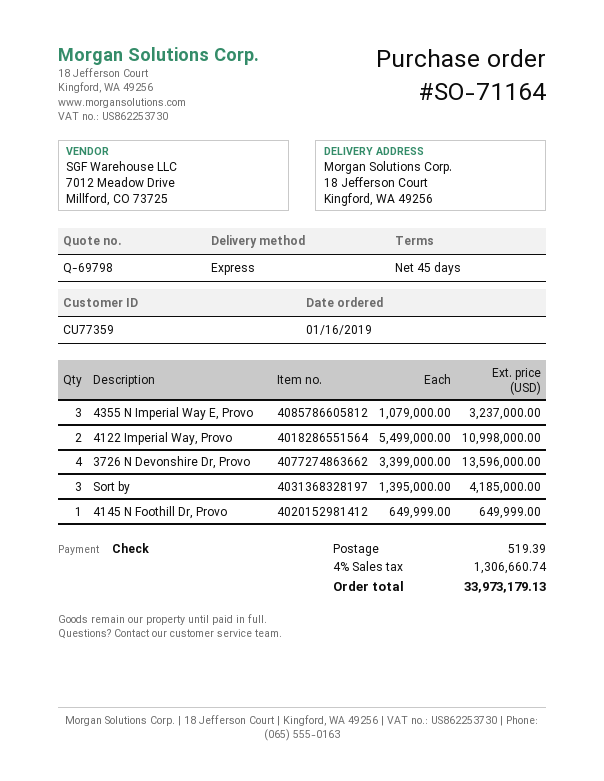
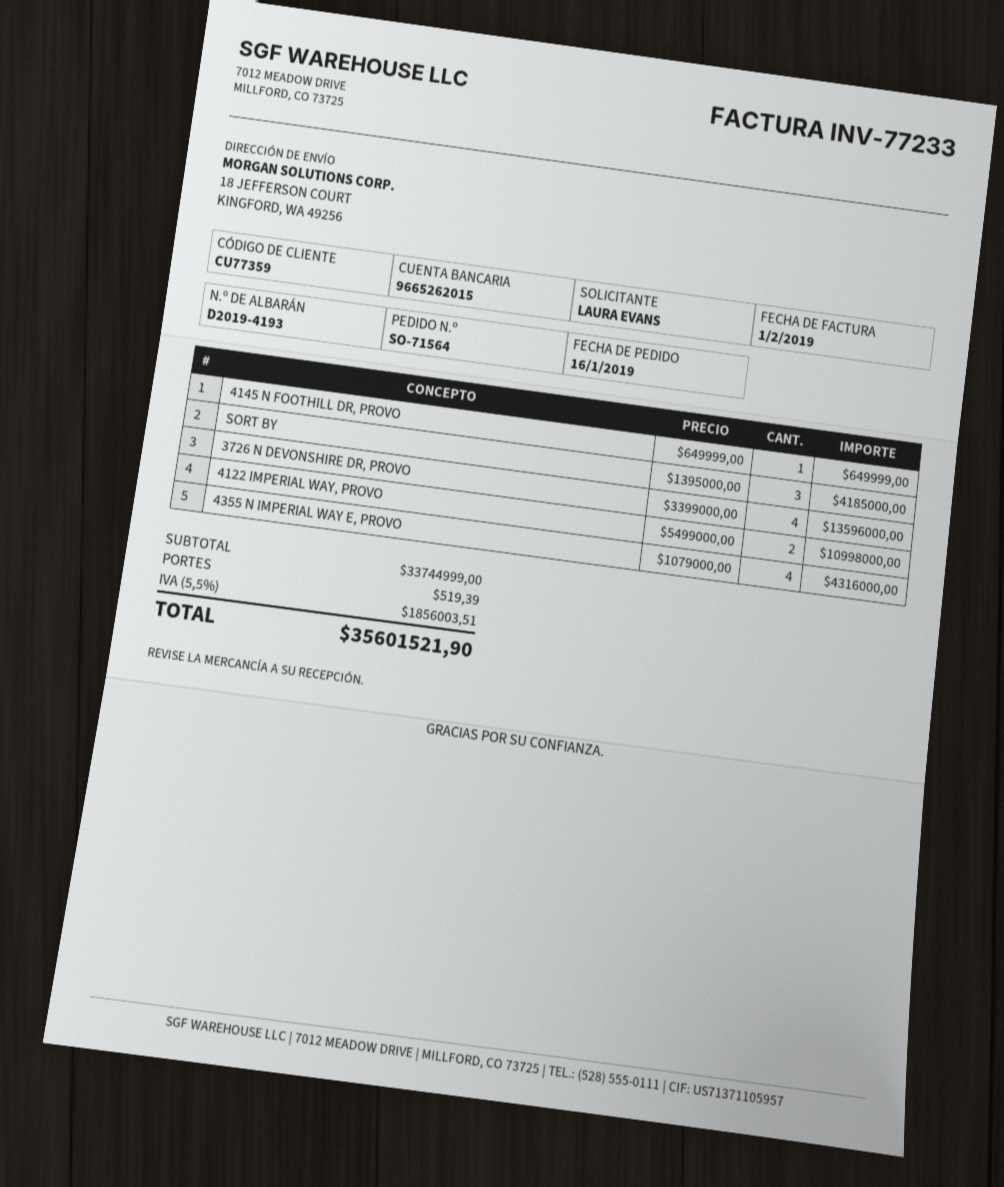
order number: SO-71164 -> SO-71564
4355 N Imperial Way E, Provo: 3 x 1079000.00 = 3237000.00 -> 4 x 1079000.00 = 4316000.00
tax: 4% = 1306660.74 -> 5.5% = 1856003.51
total: 33973179.13 -> 35601521.90

